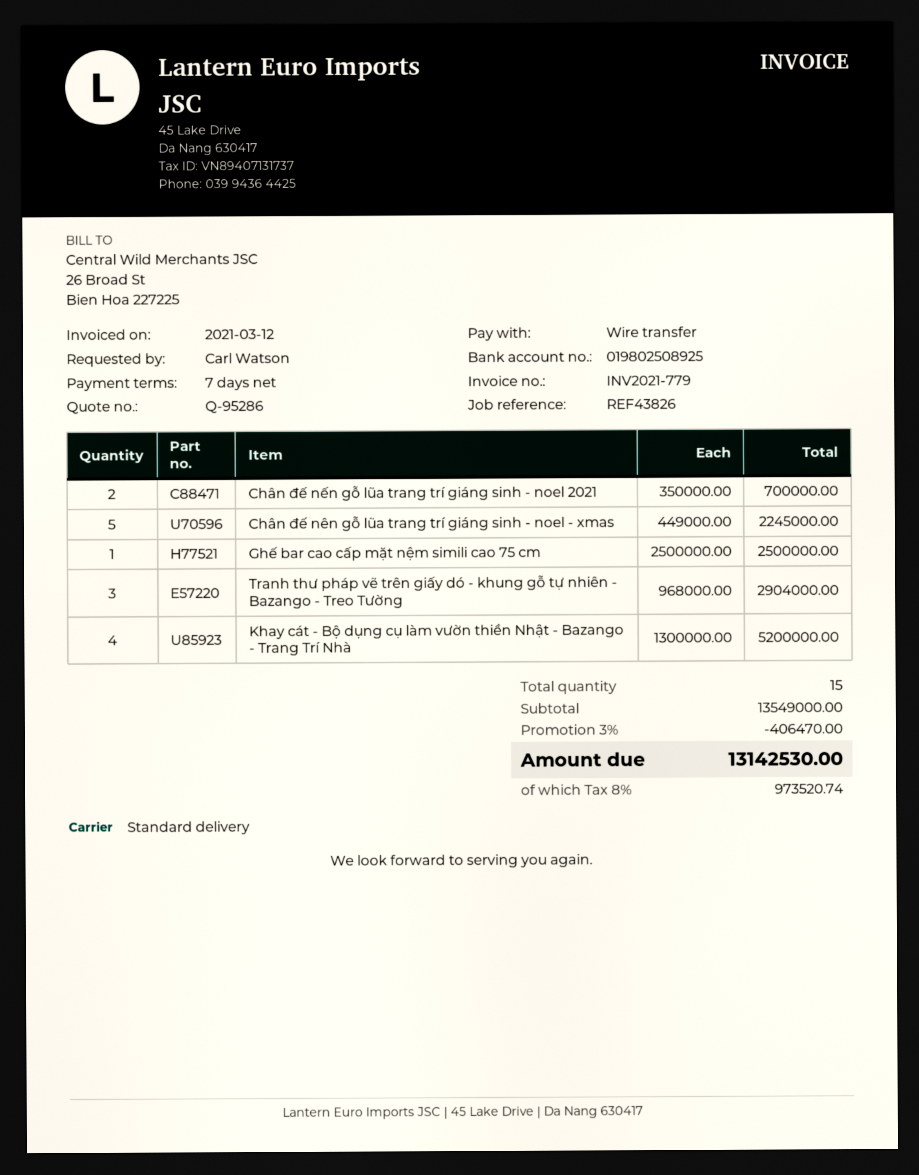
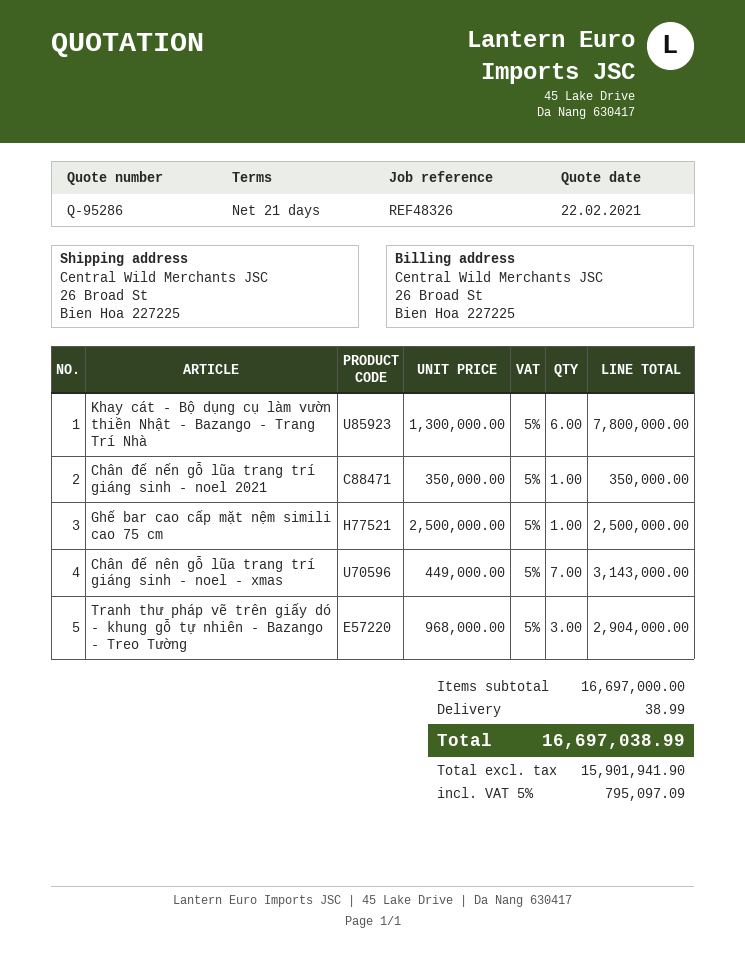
payment terms: 7 days -> 21 days
reference: REF43826 -> REF48326
Chân đế nến gỗ lũa trang trí giáng sinh - noel 2021: 2 x 350000.00 = 700000.00 -> 1 x 350000.00 = 350000.00
Chân đế nên gỗ lũa trang trí giáng sinh - noel - xmas: 5 x 449000.00 = 2245000.00 -> 7 x 449000.00 = 3143000.00
Khay cát - Bộ dụng cụ làm vườn thiền Nhật - Bazango - Trang Trí Nhà: 4 x 1300000.00 = 5200000.00 -> 6 x 1300000.00 = 7800000.00
subtotal: 13549000.00 -> 16697000.00
discount: 3% = 406470.00 -> none
shipping: none -> 38.99
tax: 8% = 973520.74 -> 5% = 795097.09
total: 13142530.00 -> 16697038.99

